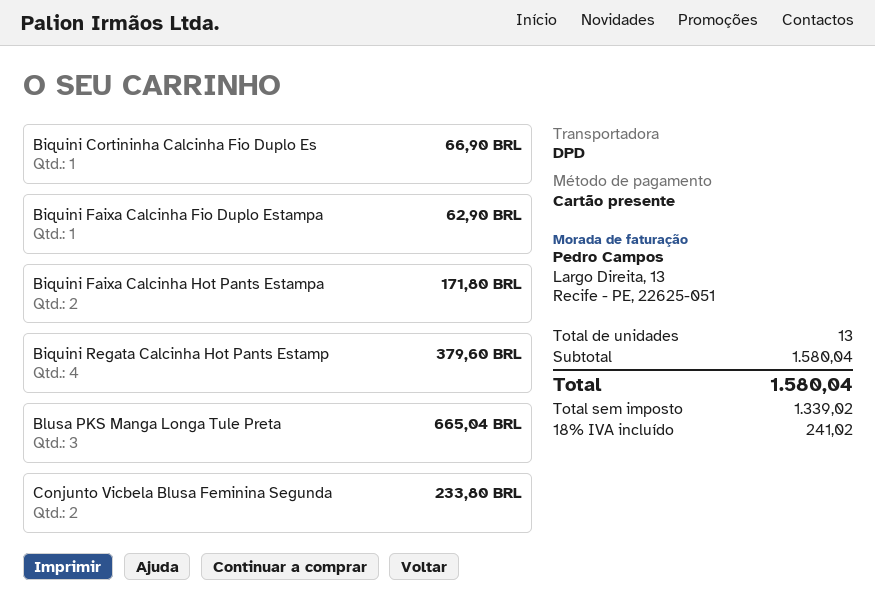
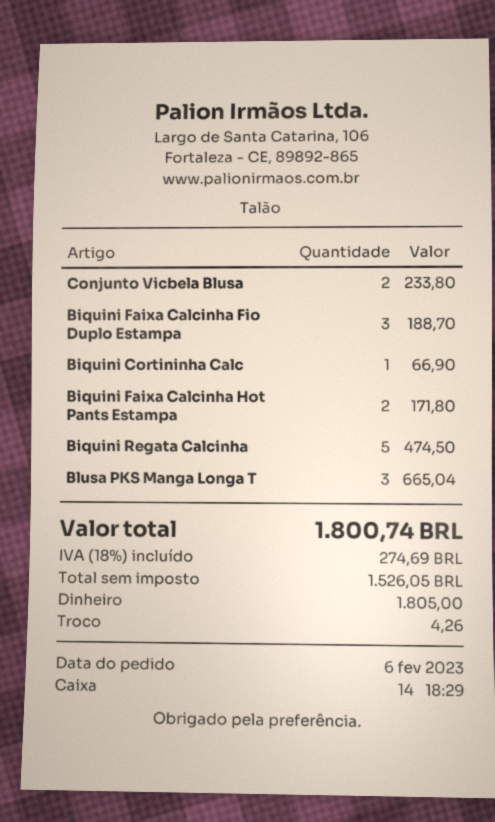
payment method: gift card -> cash
Biquini Faixa Calcinha Fio Duplo Estampa: 1 for 62.90 -> 3 for 188.70
Biquini Regata Calcinha Hot Pants Estamp: 4 for 379.60 -> 5 for 474.50
net: 1339.02 -> 1526.05
tax: 18% = 241.02 -> 18% = 274.69
total: 1580.04 -> 1800.74

